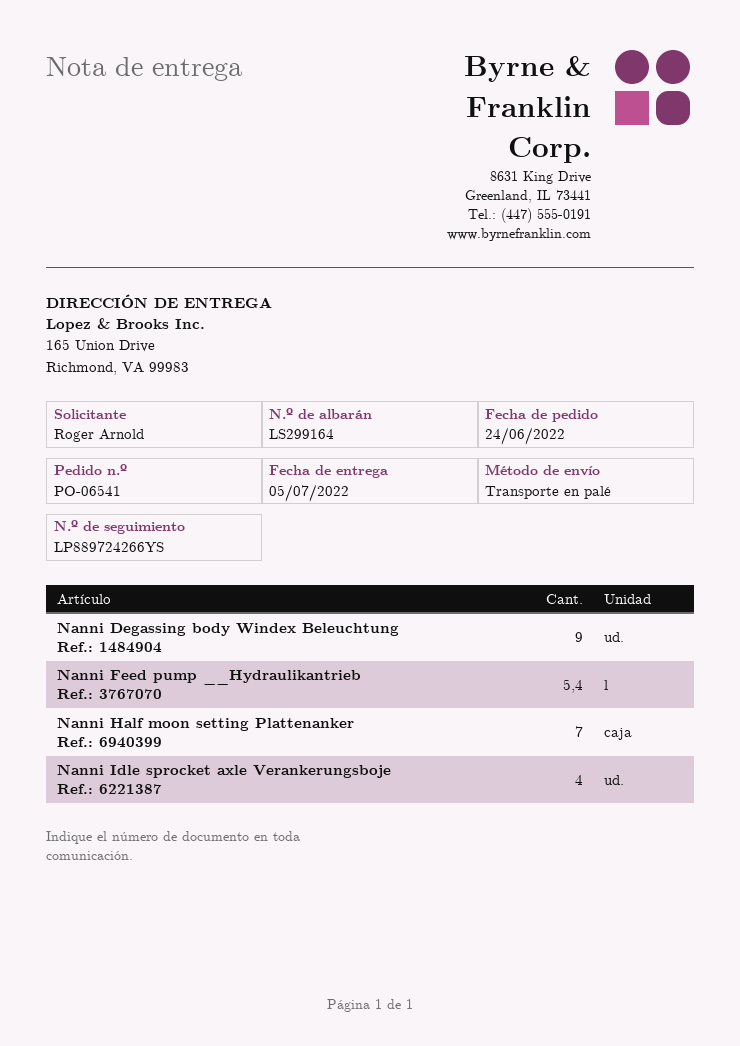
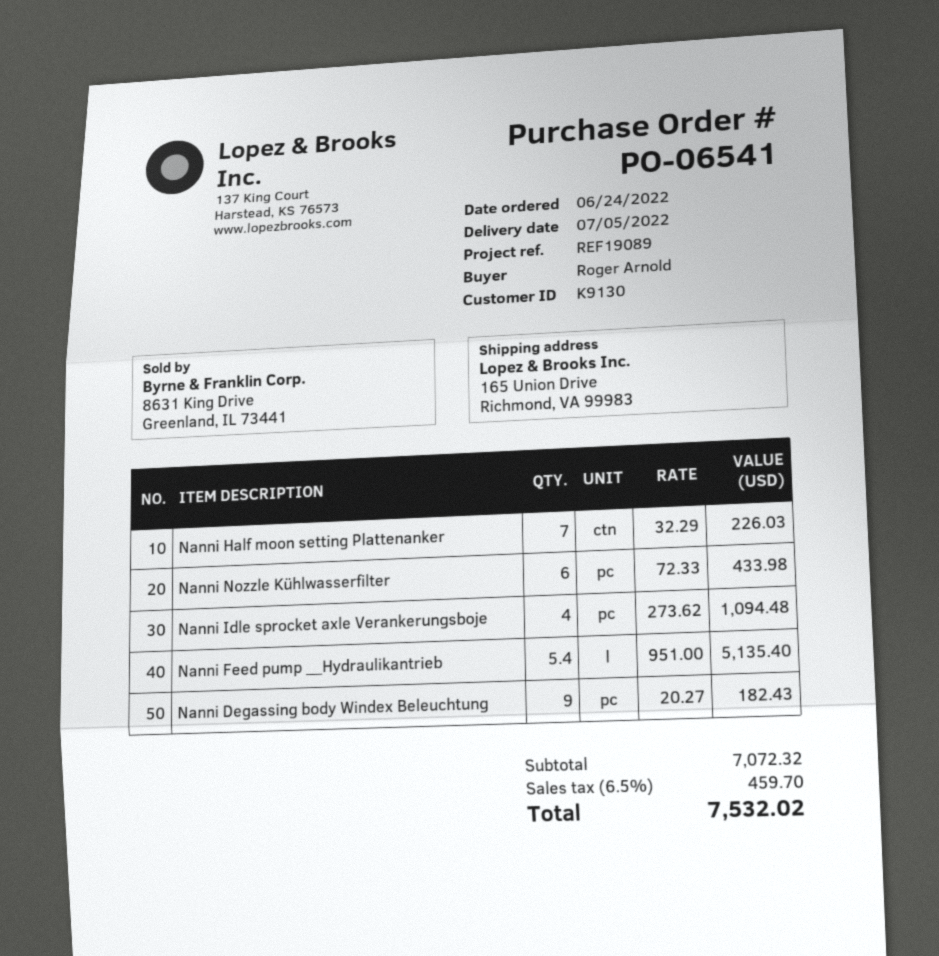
Nanni Nozzle Kühlwasserfilter: none -> 6

